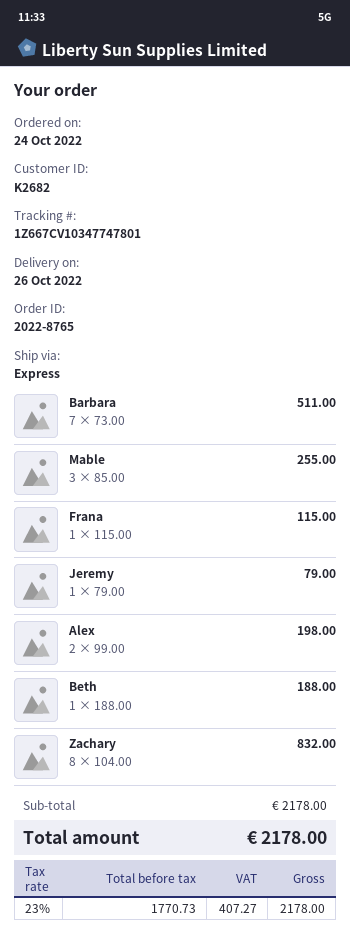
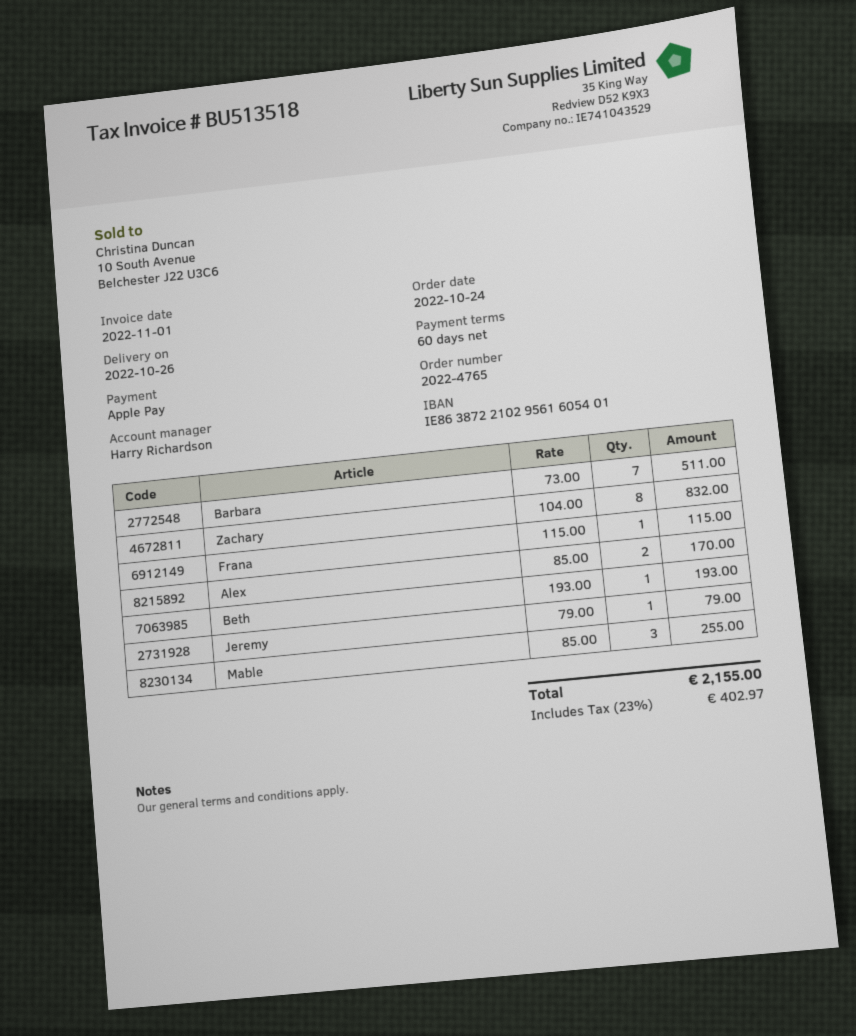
order number: 2022-8765 -> 2022-4765
Alex: 2 x 99.00 = 198.00 -> 2 x 85.00 = 170.00
Beth: 1 x 188.00 = 188.00 -> 1 x 193.00 = 193.00
tax: 23% = 407.27 -> 23% = 402.97
total: 2178.00 -> 2155.00

